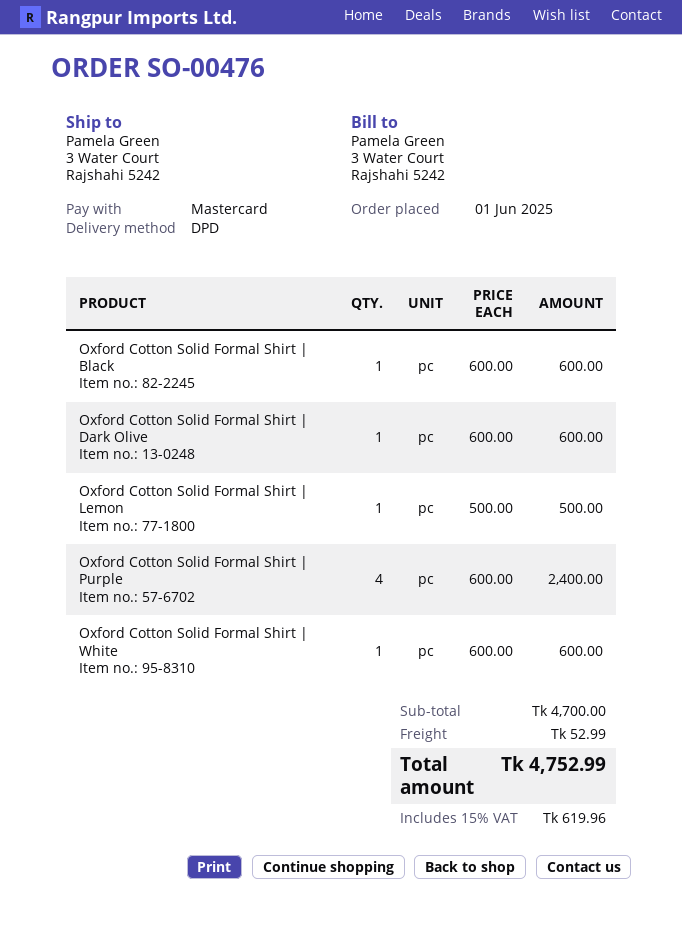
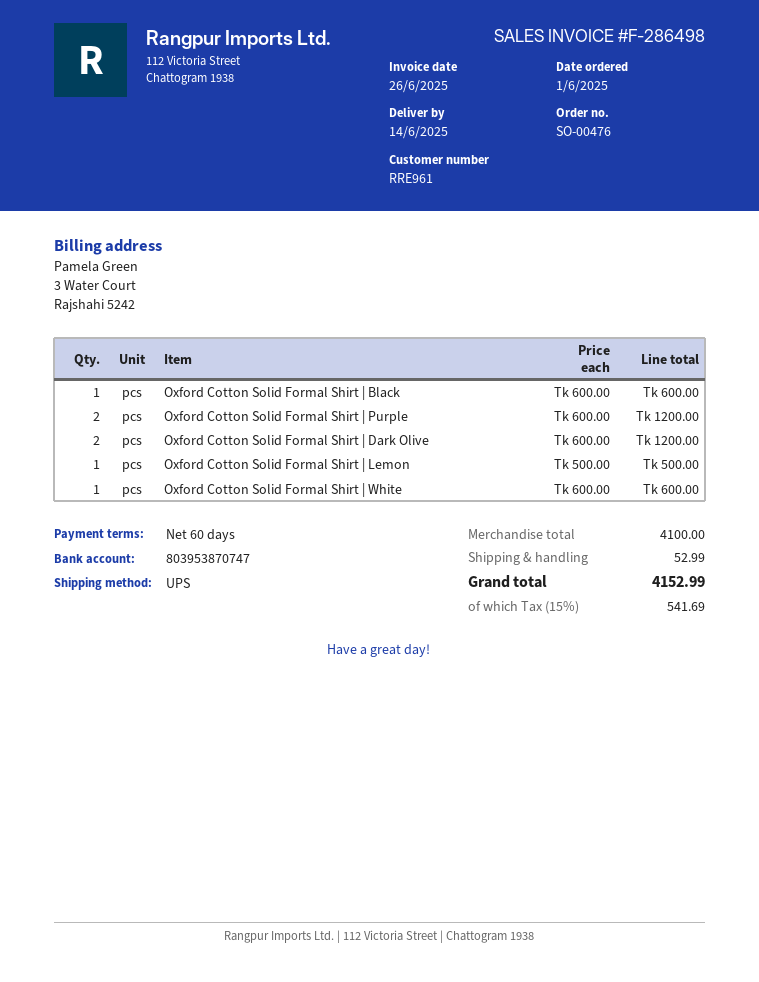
shipping method: DPD -> UPS
Oxford Cotton Solid Formal Shirt | Dark Olive: 1 x 600.00 = 600.00 -> 2 x 600.00 = 1200.00
Oxford Cotton Solid Formal Shirt | Purple: 4 x 600.00 = 2400.00 -> 2 x 600.00 = 1200.00
subtotal: 4700.00 -> 4100.00
tax: 15% = 619.96 -> 15% = 541.69
total: 4752.99 -> 4152.99

